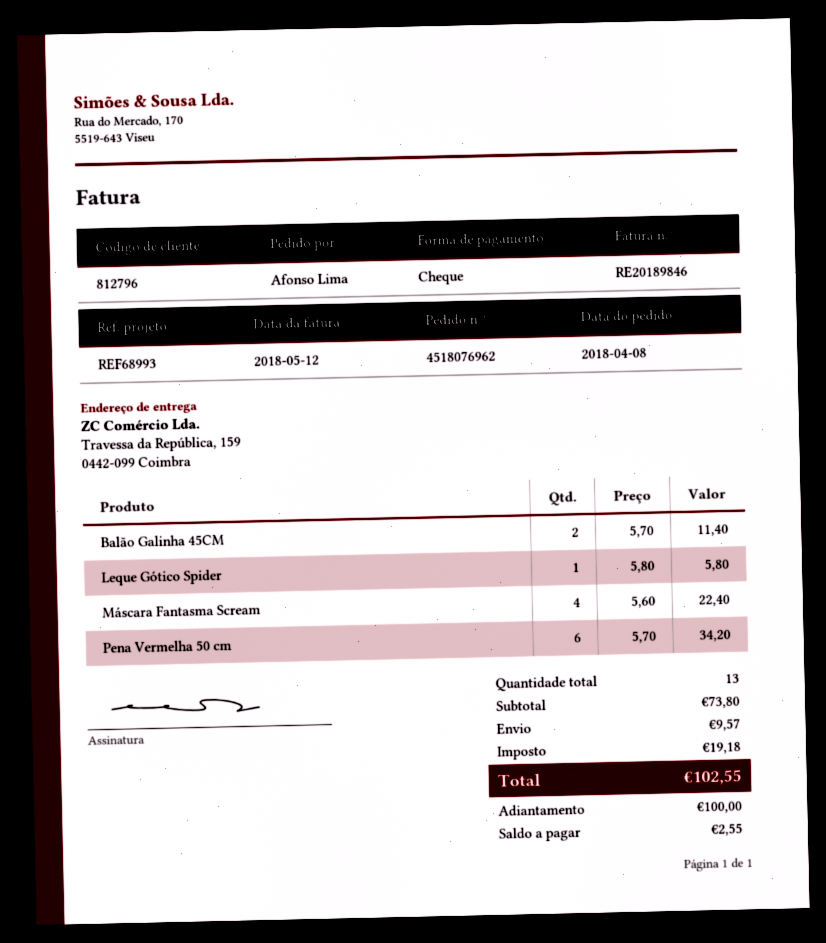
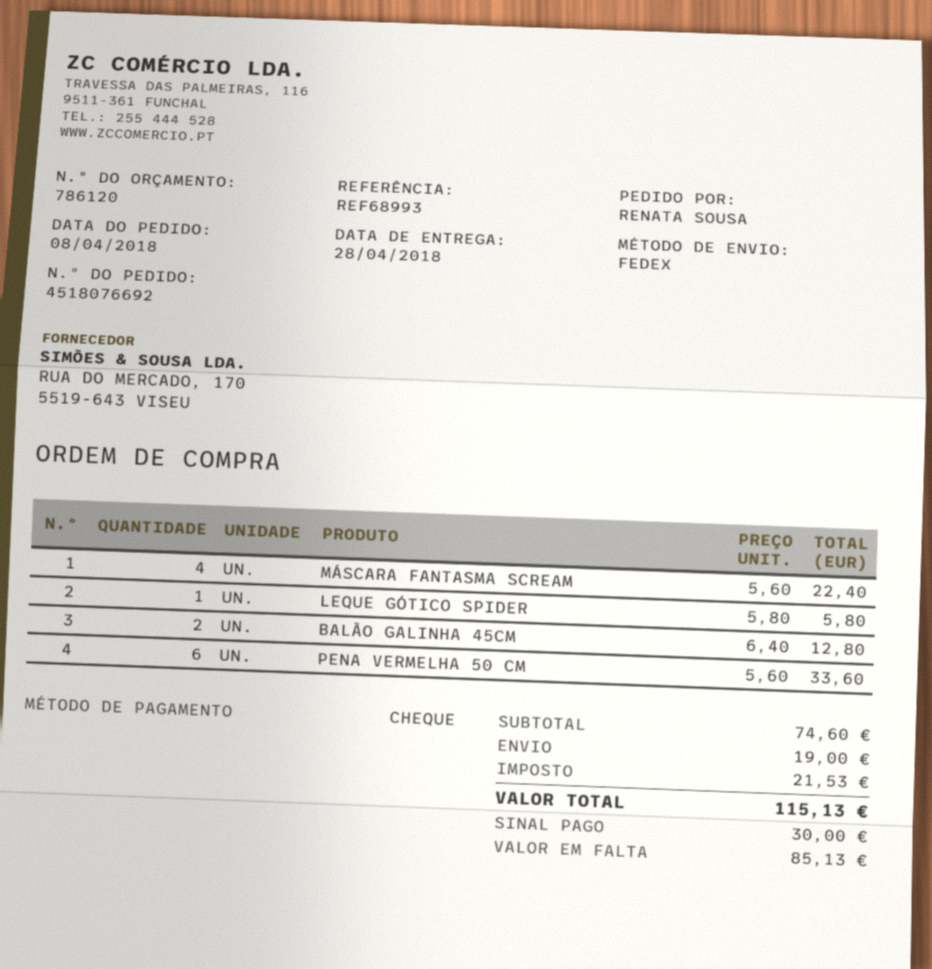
order number: 4518076962 -> 4518076692
ordered by: Afonso Lima -> RENATA SOUSA
Balão Galinha 45CM: 2 x 5.70 = 11.40 -> 2 x 6.40 = 12.80
Pena Vermelha 50 cm: 6 x 5.70 = 34.20 -> 6 x 5.60 = 33.60
subtotal: 73.80 -> 74.60
shipping: 9.57 -> 19.00
tax: 19.18 -> 21.53
total: 102.55 -> 115.13
deposit: 100.00 -> 30.00
balance: 2.55 -> 85.13

